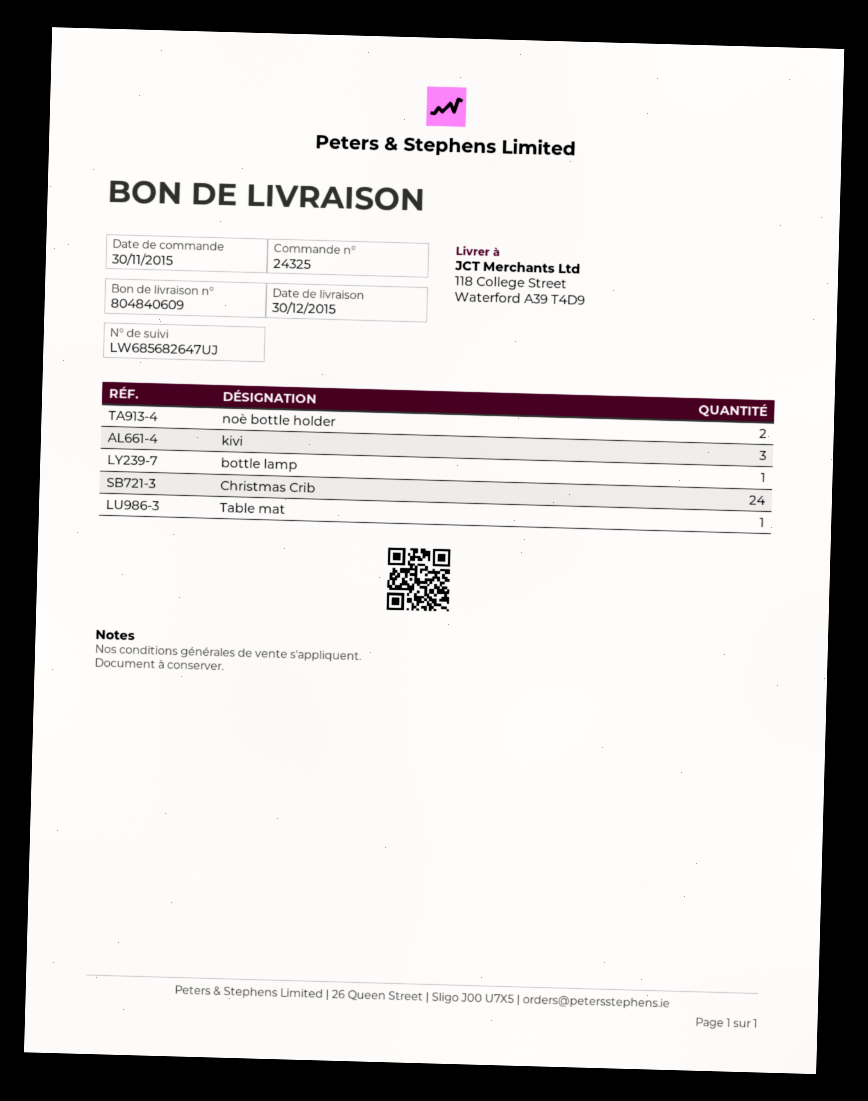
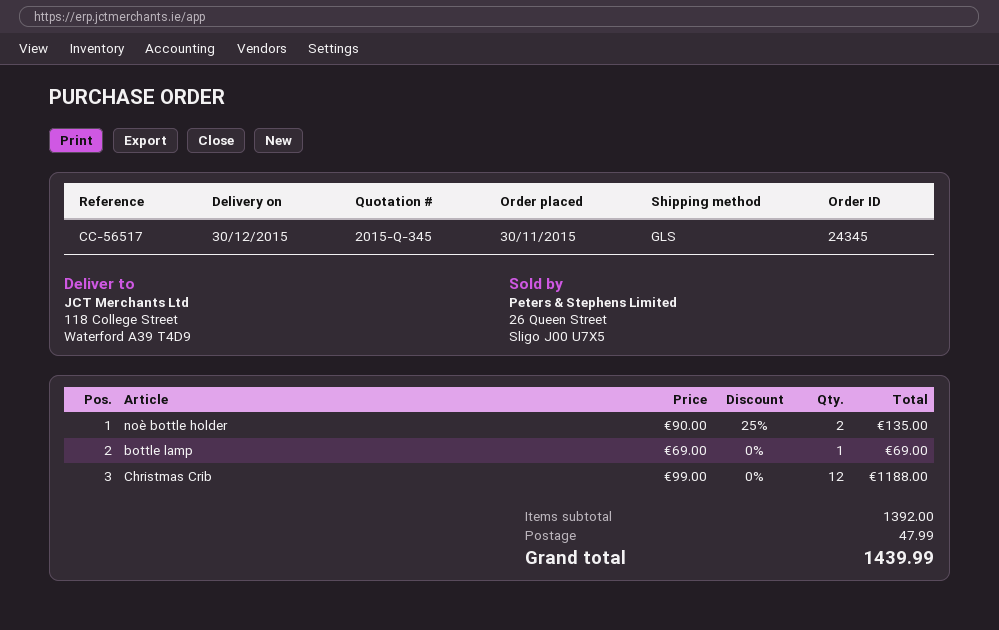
order number: 24325 -> 24345
kivi: 3 -> none
Christmas Crib: 24 -> 12
Table mat: 1 -> none

